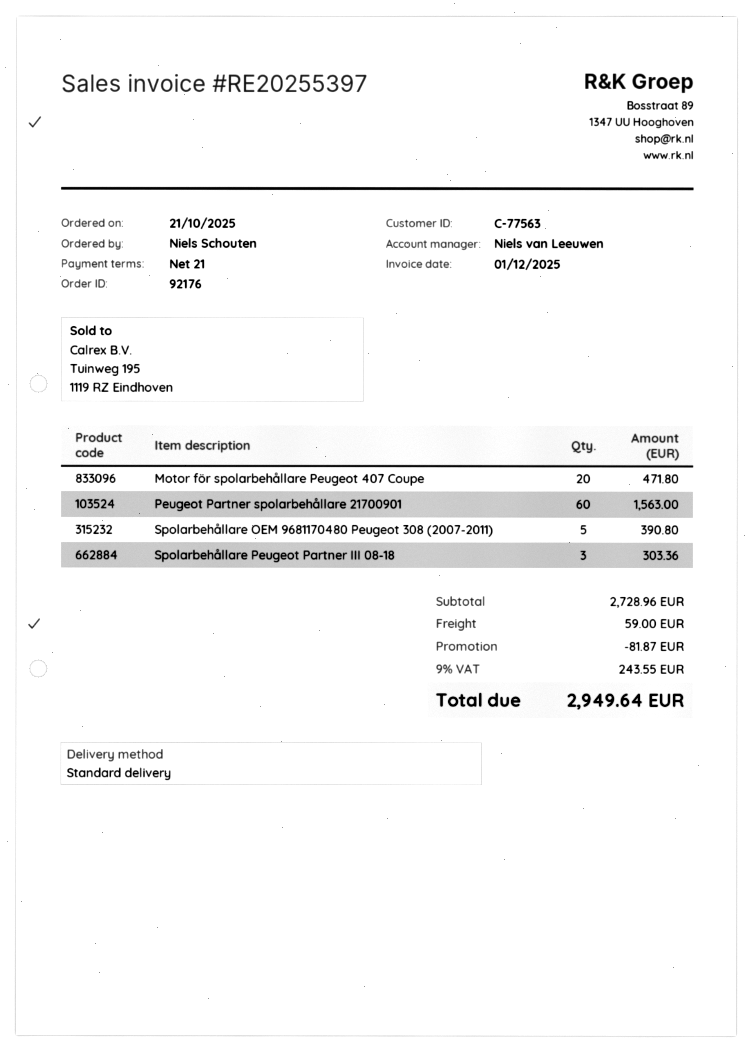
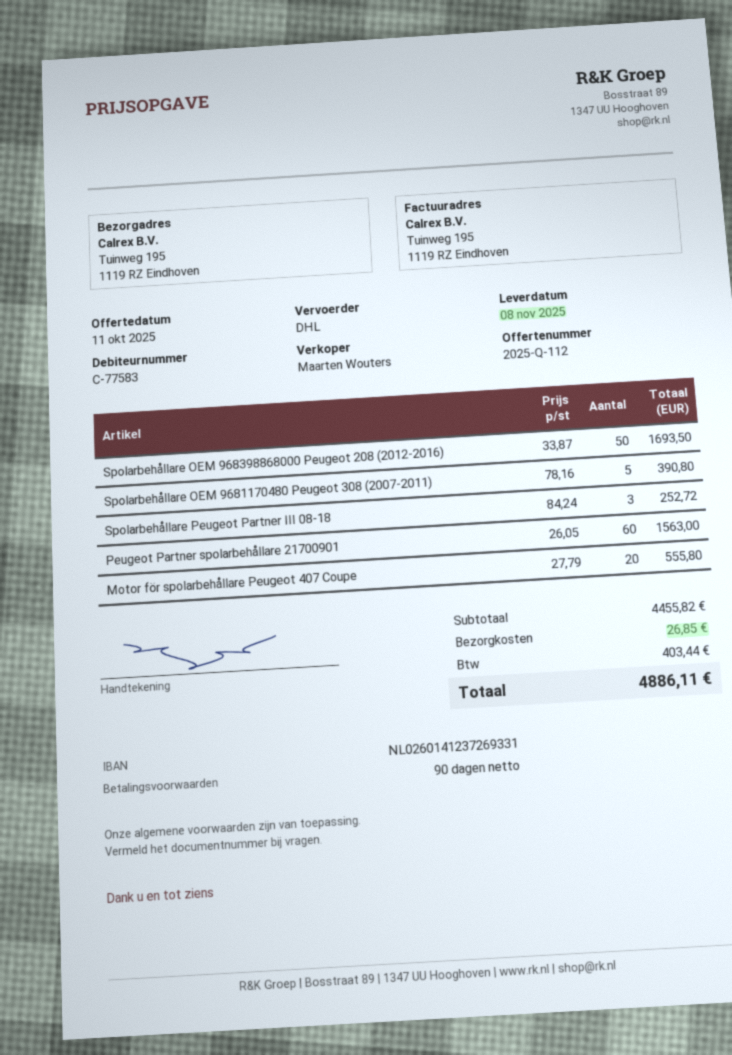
payment terms: 21 days -> 90 days
customer number: C-77563 -> C-77583
sales rep: Niels van Leeuwen -> Maarten Wouters
shipping method: standard -> DHL
Motor för spolarbehållare Peugeot 407 Coupe: 20 for 471.80 -> 20 for 555.80
Spolarbehållare Peugeot Partner III 08-18: 3 for 303.36 -> 3 for 252.72
Spolarbehållare OEM 968398868000 Peugeot 208 (2012-2016): none -> 50 for 1693.50
subtotal: 2728.96 -> 4455.82
discount: 81.87 -> none
shipping: 59.00 -> 26.85
tax: 243.55 -> 403.44
total: 2949.64 -> 4886.11

